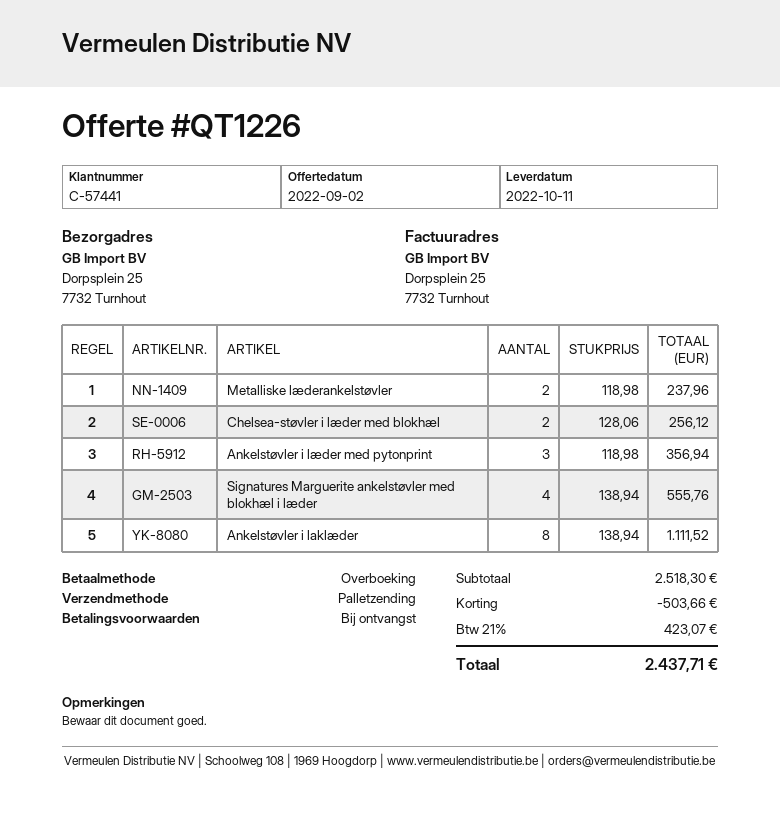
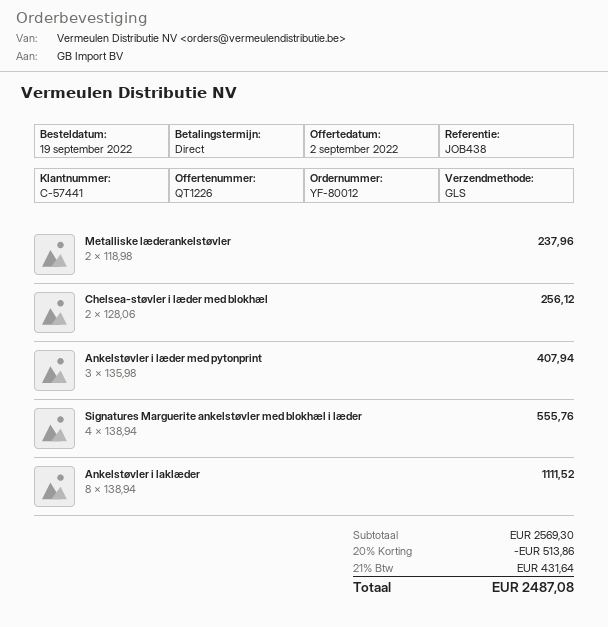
shipping method: pallet freight -> GLS
Ankelstøvler i læder med pytonprint: 3 x 118.98 = 356.94 -> 3 x 135.98 = 407.94
subtotal: 2518.30 -> 2569.30
discount: 503.66 -> 513.86
tax: 21% = 423.07 -> 21% = 431.64
total: 2437.71 -> 2487.08

